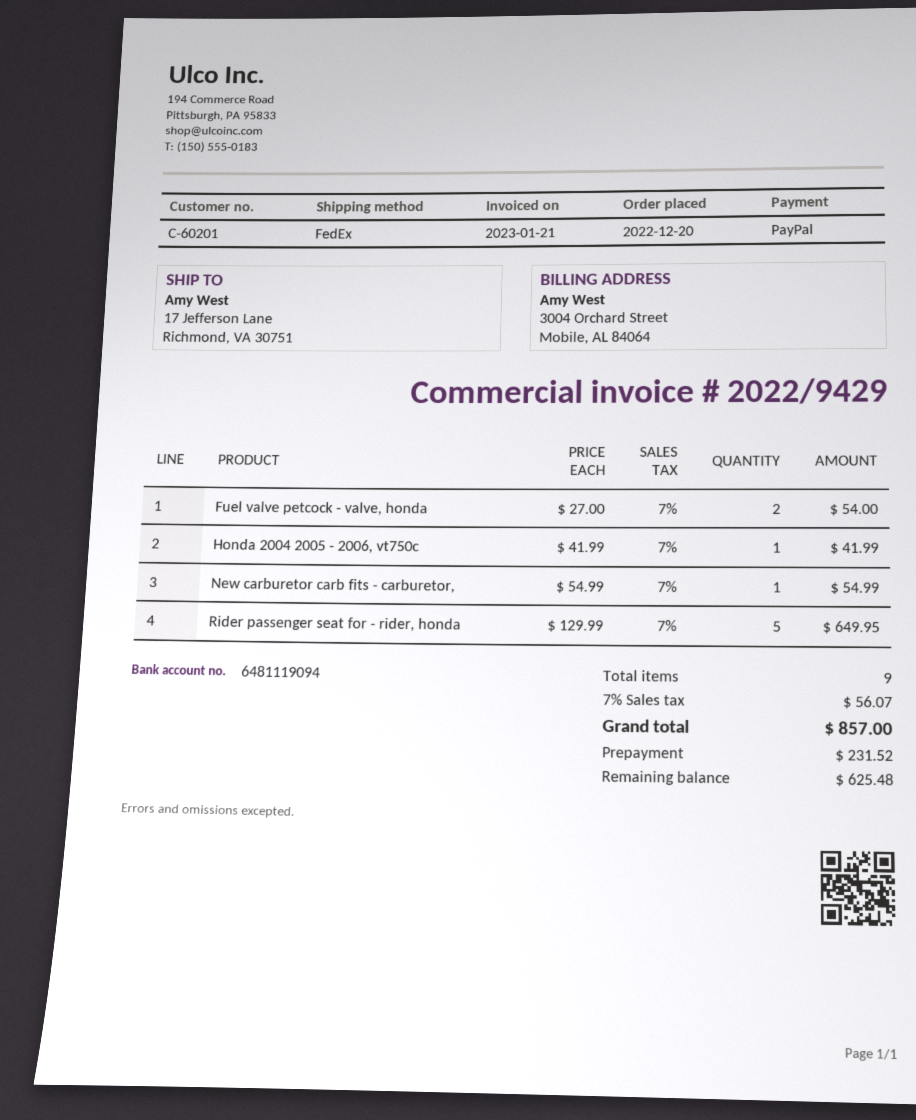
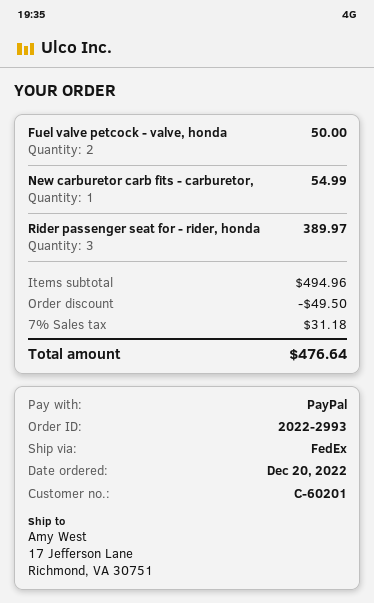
Fuel valve petcock - valve, honda: 2 for 54.00 -> 2 for 50.00
Honda 2004 2005 - 2006, vt750c: 1 for 41.99 -> none
Rider passenger seat for - rider, honda: 5 for 649.95 -> 3 for 389.97
discount: none -> 49.50
tax: 7% = 56.07 -> 7% = 31.18
total: 857.00 -> 476.64

